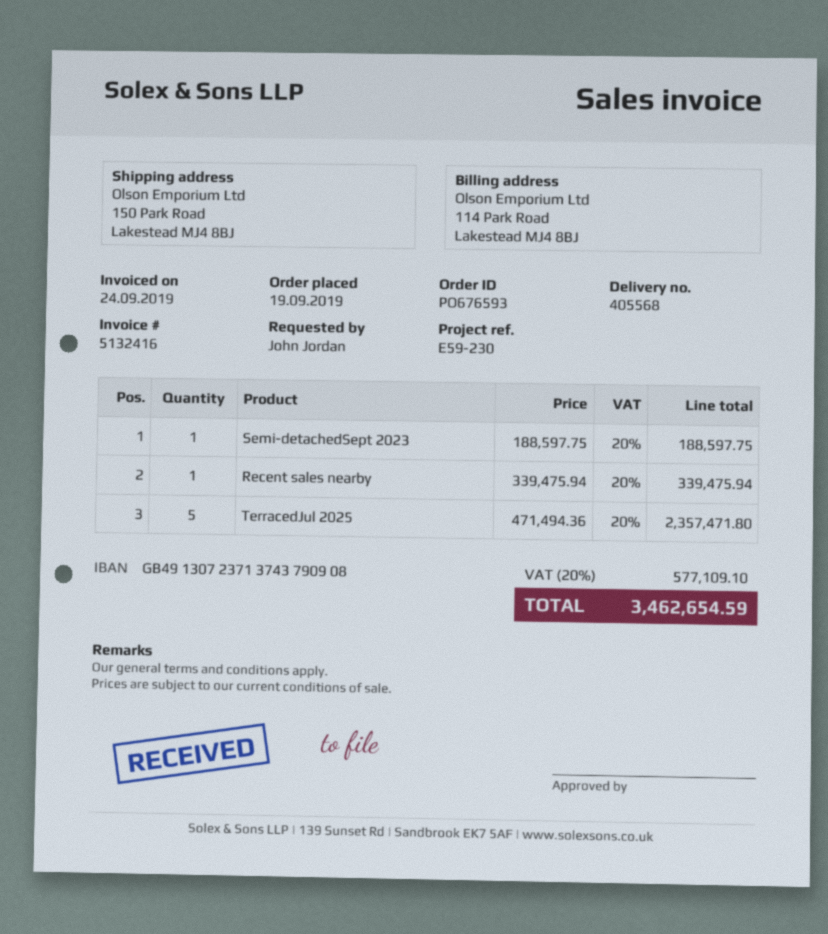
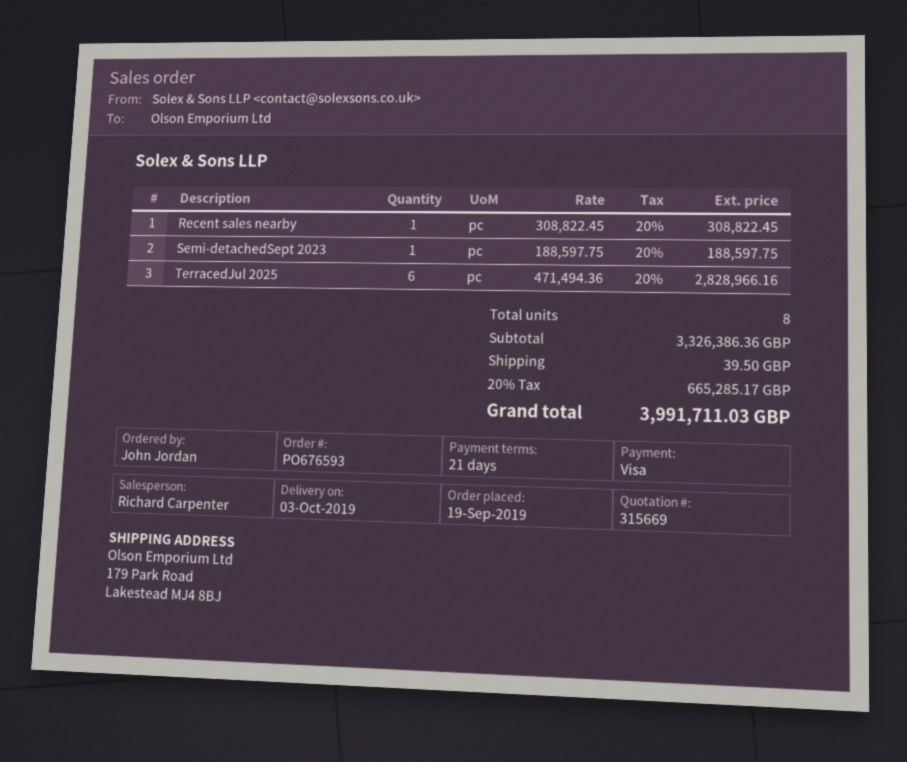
ship to: 150 Park Road, Lakestead MJ4 8BJ -> 179 Park Road, Lakestead MJ4 8BJ
Recent sales nearby: 1 x 339475.94 = 339475.94 -> 1 x 308822.45 = 308822.45
TerracedJul 2025: 5 x 471494.36 = 2357471.80 -> 6 x 471494.36 = 2828966.16
shipping: none -> 39.50
tax: 20% = 577109.10 -> 20% = 665285.17
total: 3462654.59 -> 3991711.03

